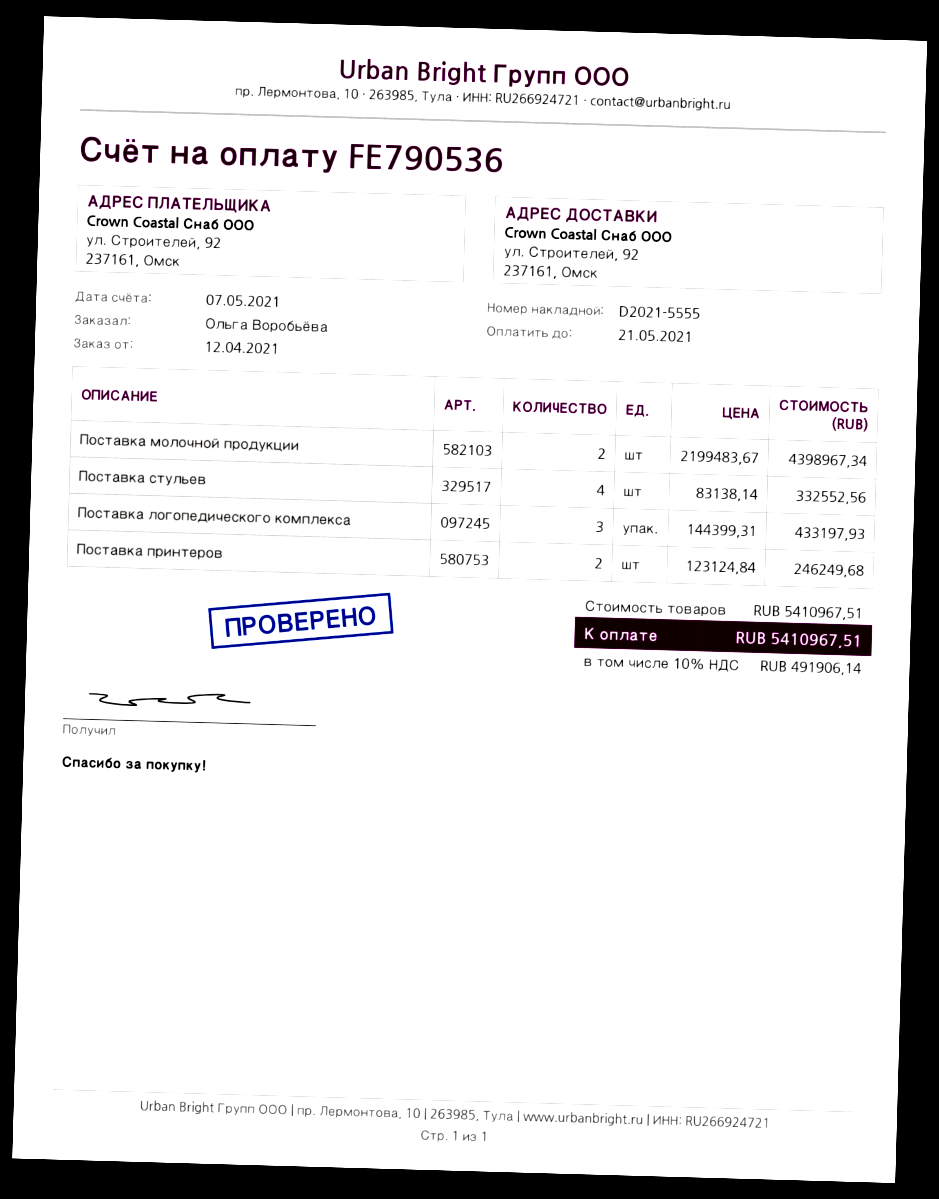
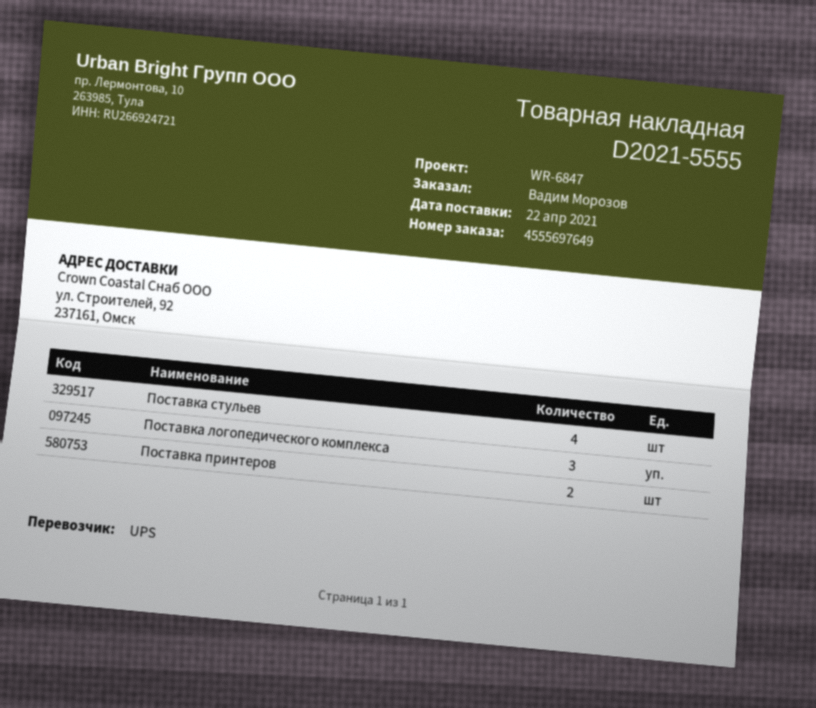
ordered by: Ольга Воробьёва -> Вадим Морозов
Поставка молочной продукции: 2 -> none

